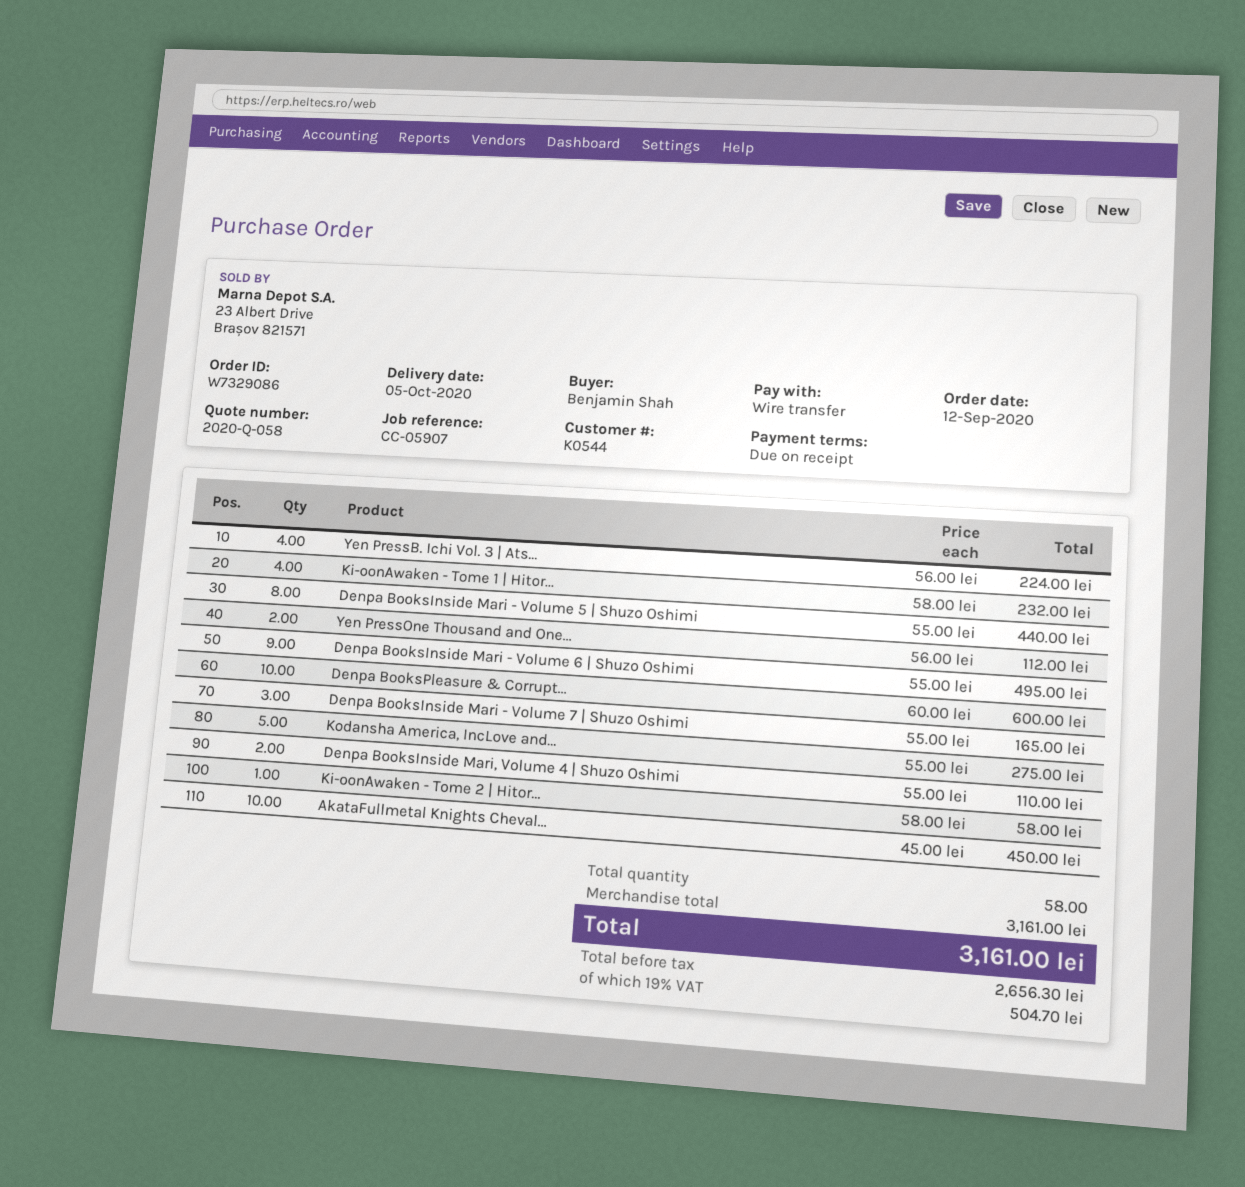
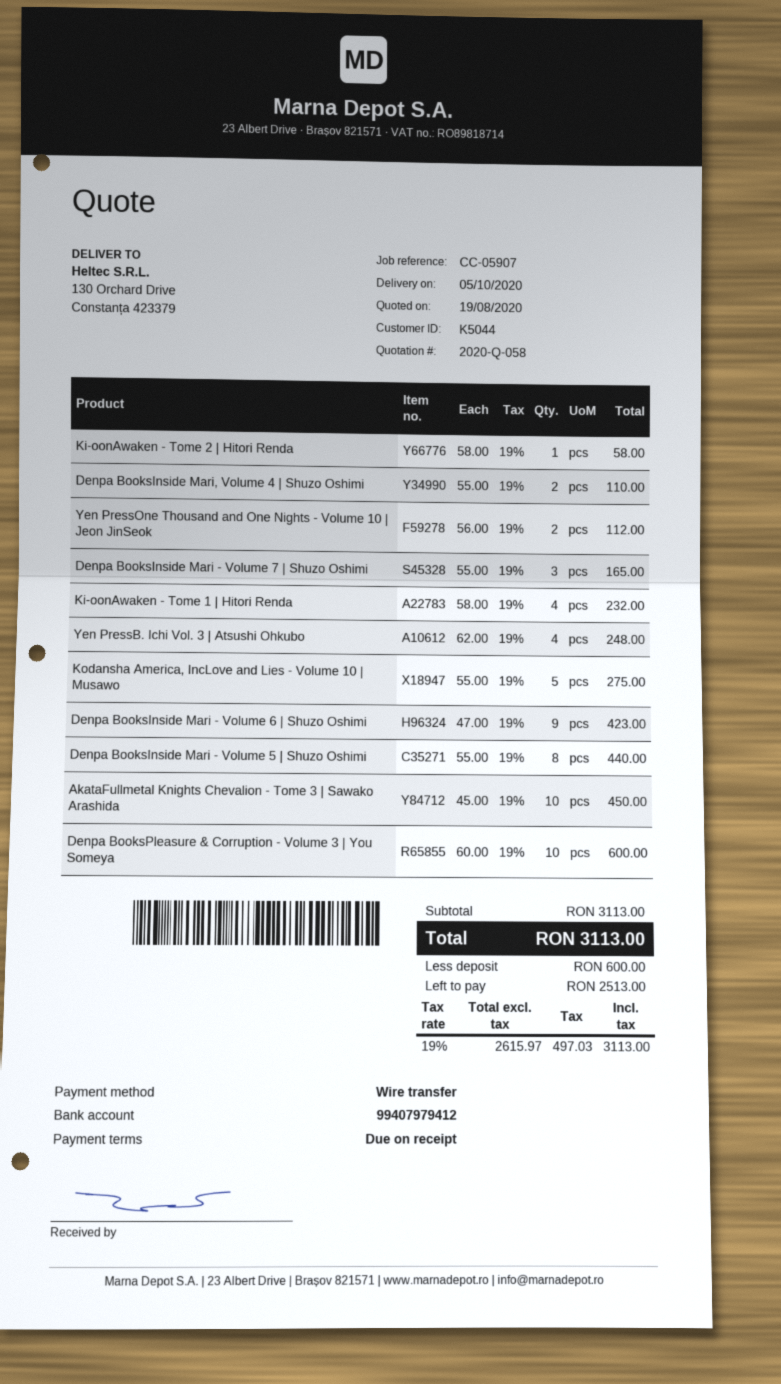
customer number: K0544 -> K5044
Yen PressB. Ichi Vol. 3 | Ats...: 4 x 56.00 = 224.00 -> 4 x 62.00 = 248.00
Denpa BooksInside Mari - Volume 6 | Shuzo Oshimi: 9 x 55.00 = 495.00 -> 9 x 47.00 = 423.00
subtotal: 3161.00 -> 3113.00
net: 2656.30 -> 2615.97
tax: 19% = 504.70 -> 19% = 497.03
total: 3161.00 -> 3113.00

